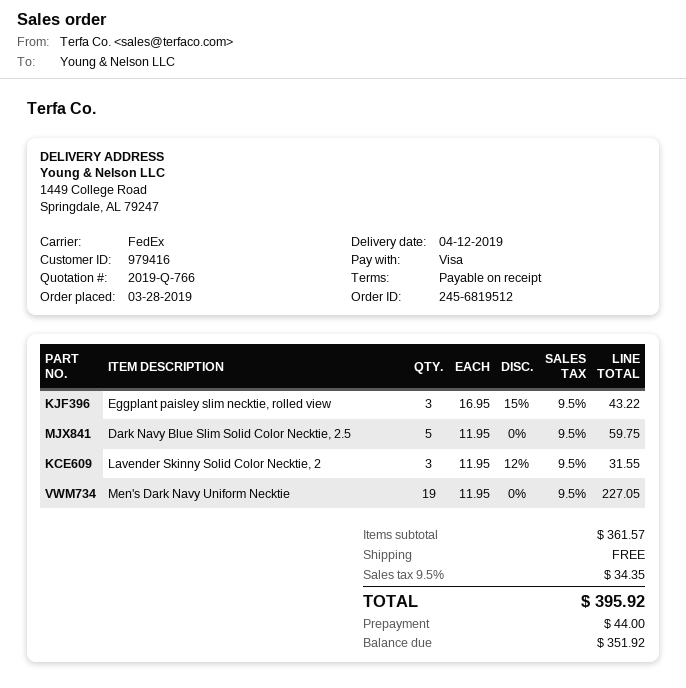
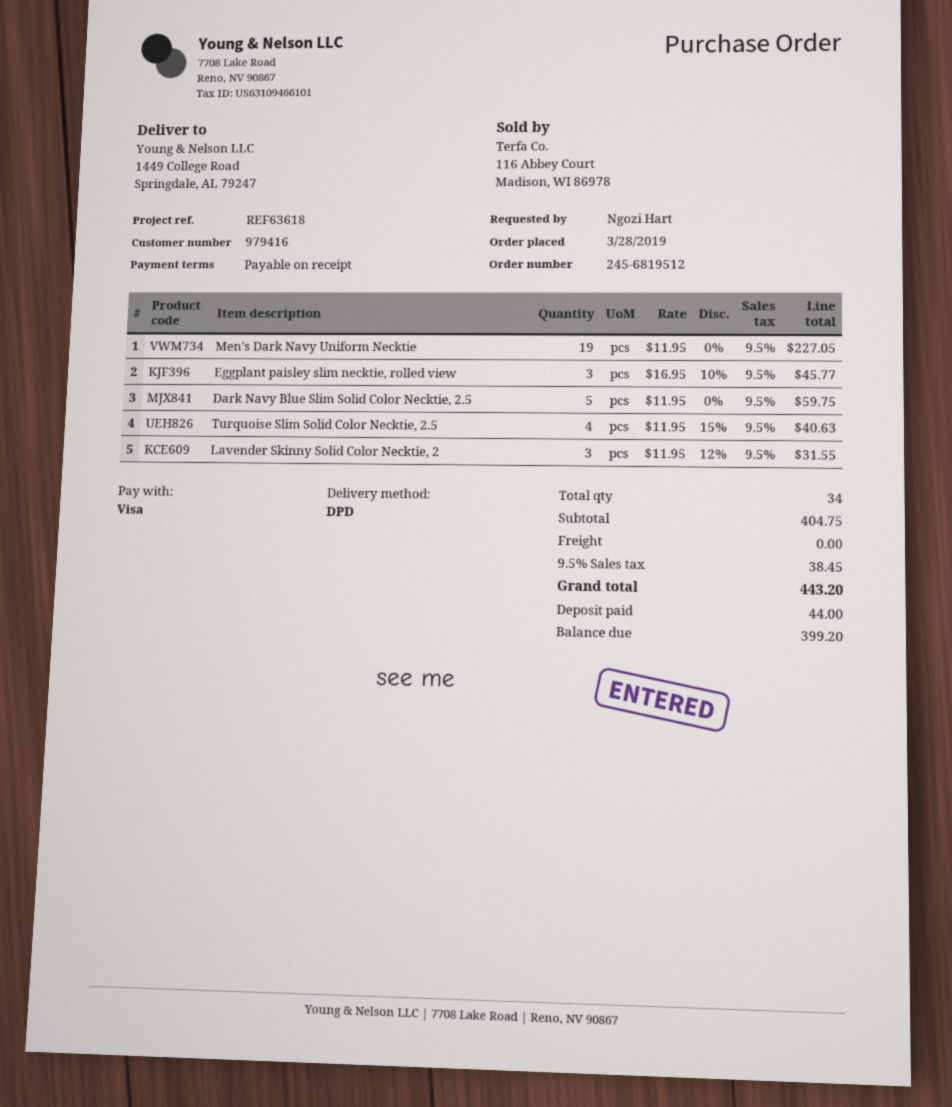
shipping method: FedEx -> DPD
Eggplant paisley slim necktie, rolled view: 3 x 16.95 - 15% = 43.22 -> 3 x 16.95 - 10% = 45.77
Turquoise Slim Solid Color Necktie, 2.5: none -> 4 x 11.95 - 15% = 40.63
subtotal: 361.57 -> 404.75
tax: 9.5% = 34.35 -> 9.5% = 38.45
total: 395.92 -> 443.20
balance: 351.92 -> 399.20

